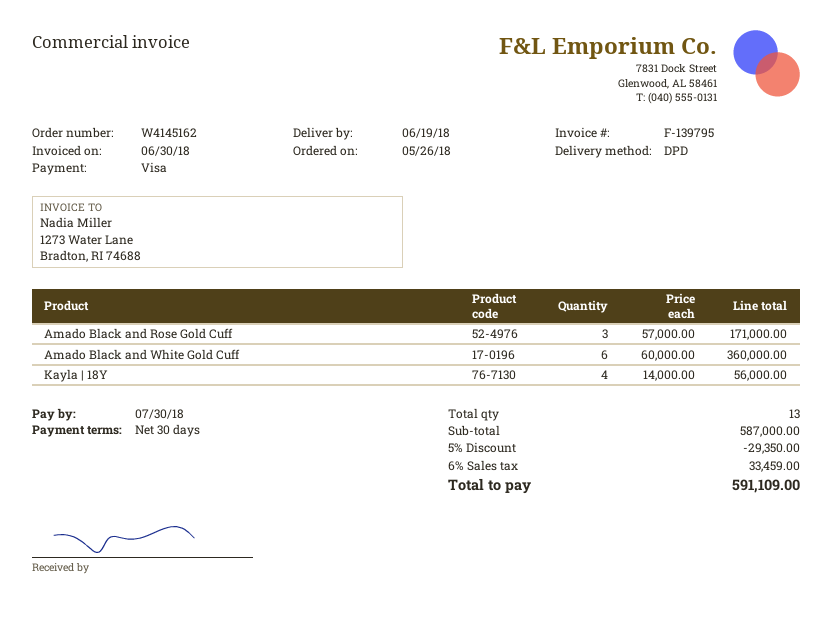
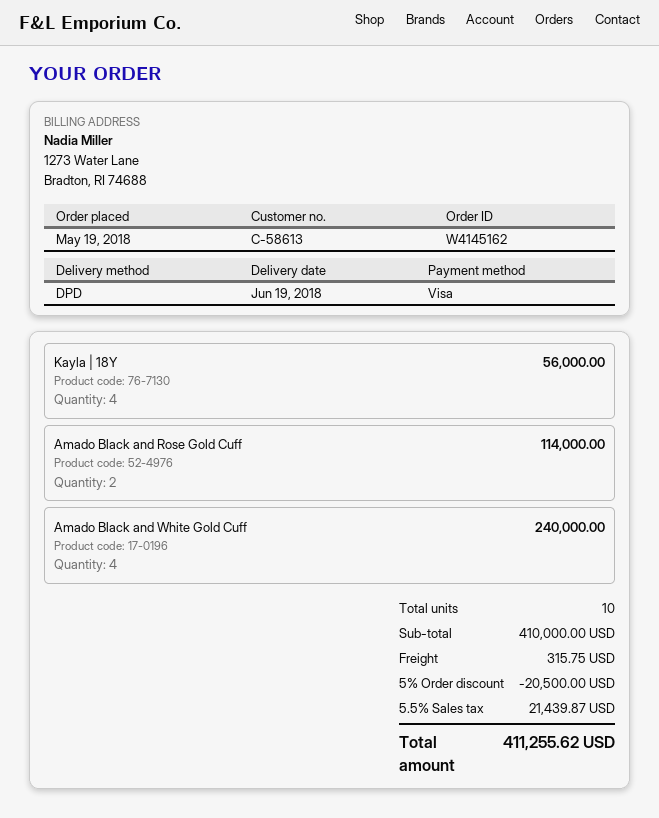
order date: 2018-05-26 -> 2018-05-19
Amado Black and Rose Gold Cuff: 3 for 171000.00 -> 2 for 114000.00
Amado Black and White Gold Cuff: 6 for 360000.00 -> 4 for 240000.00
total quantity: 13 -> 10
subtotal: 587000.00 -> 410000.00
discount: 5% = 29350.00 -> 5% = 20500.00
shipping: none -> 315.75
tax: 6% = 33459.00 -> 5.5% = 21439.87
total: 591109.00 -> 411255.62

